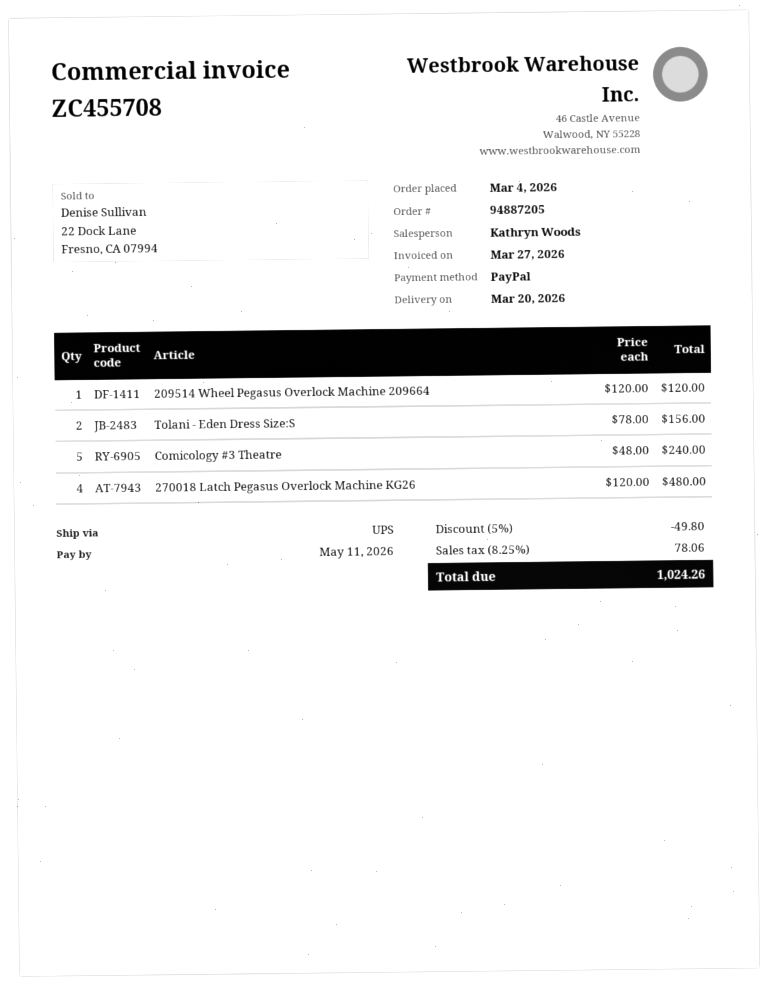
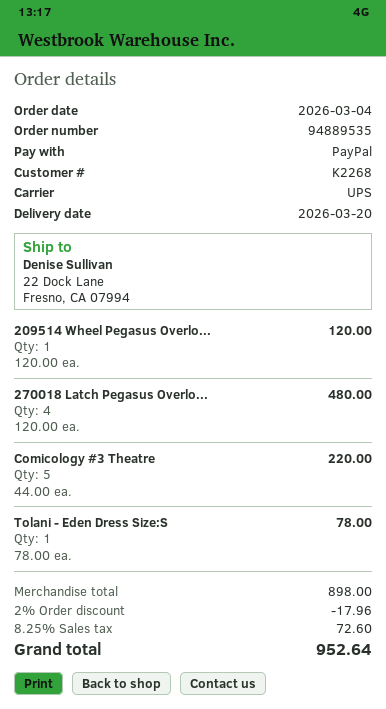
order number: 94887205 -> 94889535
Tolani - Eden Dress Size:S: 2 x 78.00 = 156.00 -> 1 x 78.00 = 78.00
Comicology #3 Theatre: 5 x 48.00 = 240.00 -> 5 x 44.00 = 220.00
discount: 5% = 49.80 -> 2% = 17.96
tax: 8.25% = 78.06 -> 8.25% = 72.60
total: 1024.26 -> 952.64

